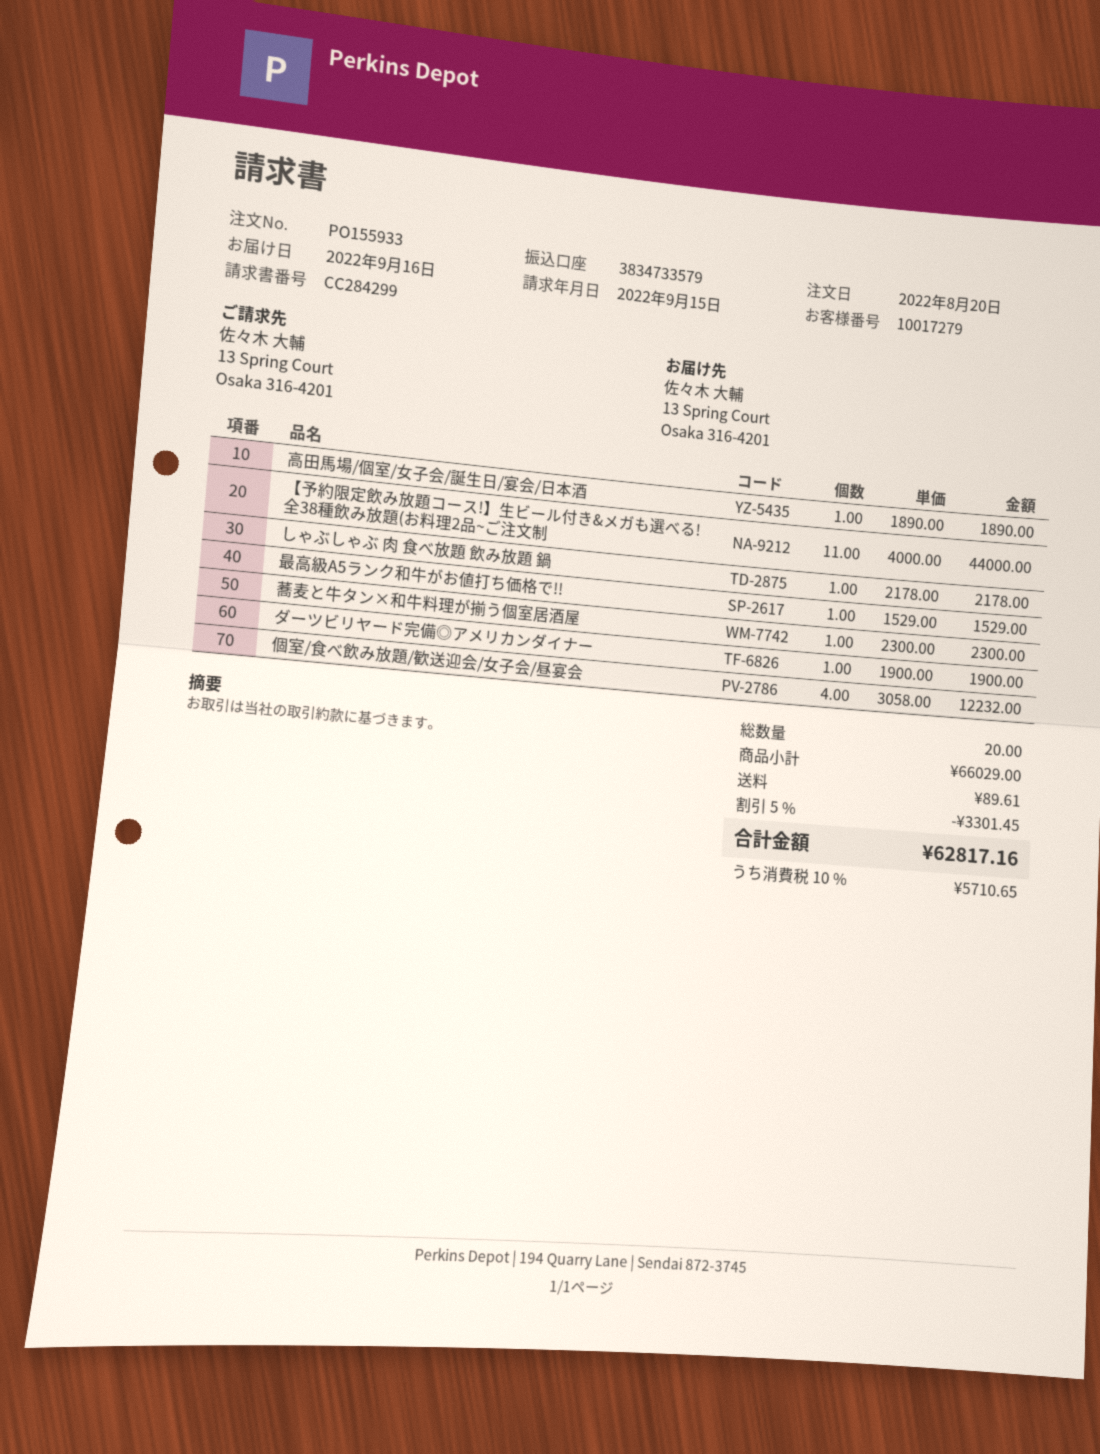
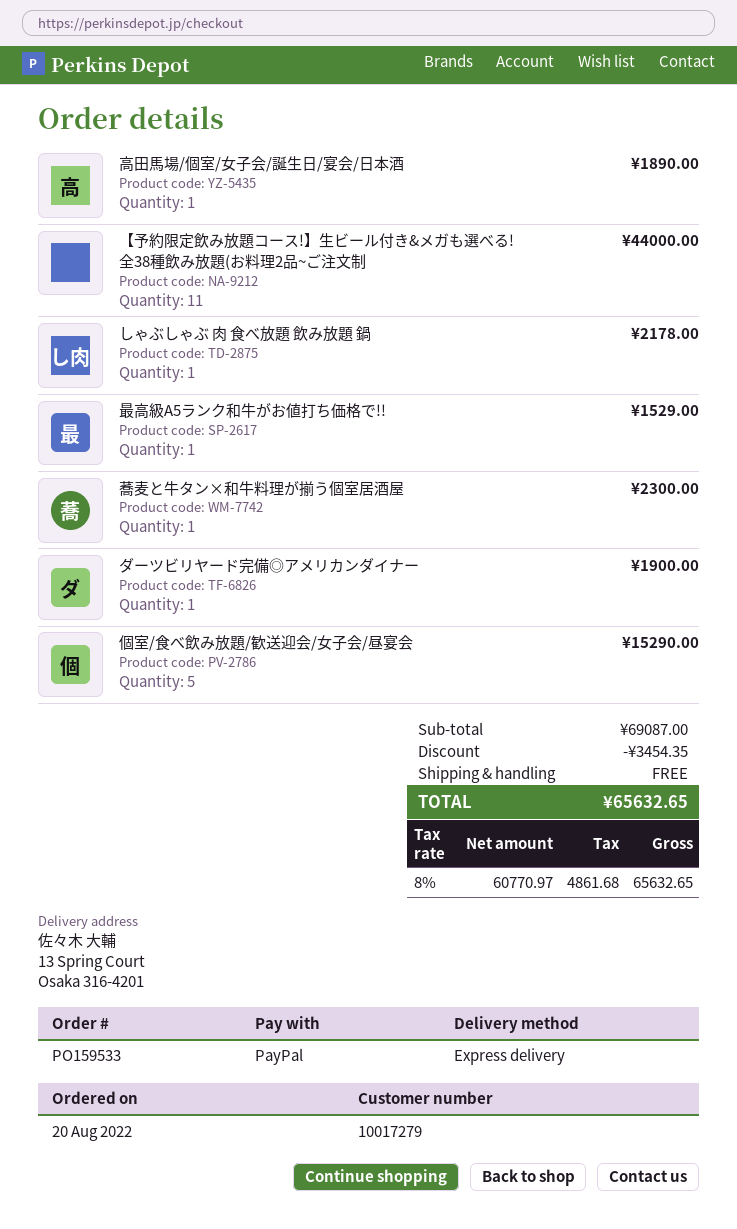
order number: PO155933 -> PO159533
個室/食べ飲み放題/歓送迎会/女子会/昼宴会: 4 for 12232.00 -> 5 for 15290.00
subtotal: 66029.00 -> 69087.00
discount: 3301.45 -> 3454.35
shipping: 89.61 -> 0.00
tax: 10% = 5710.65 -> 8% = 4861.68
total: 62817.16 -> 65632.65

